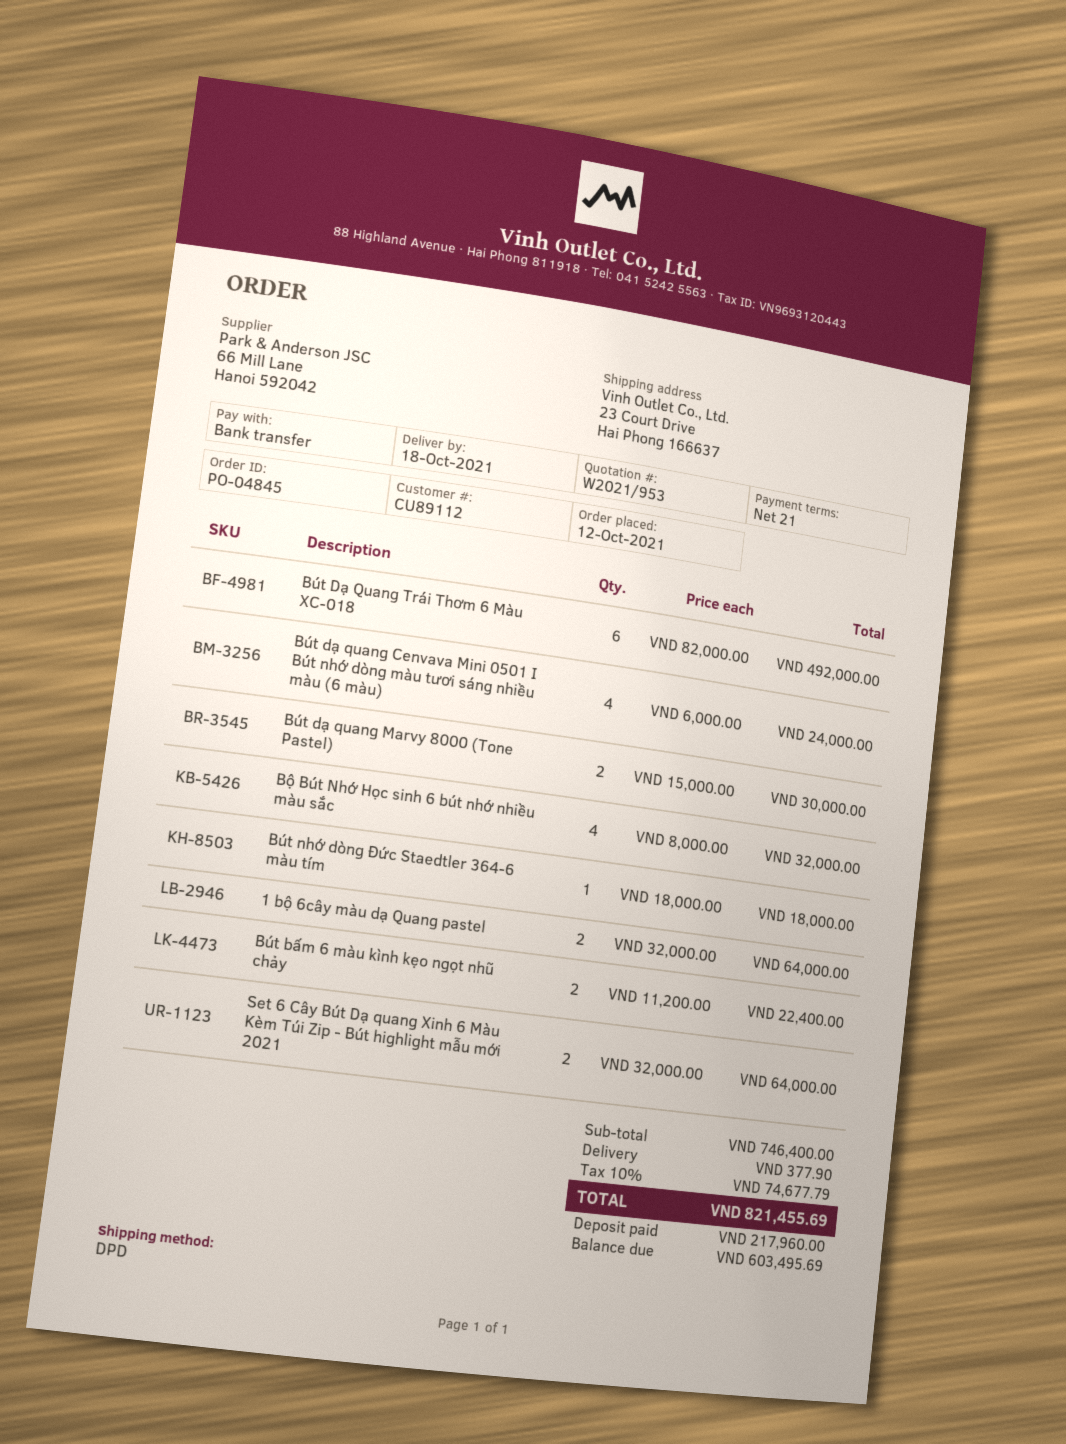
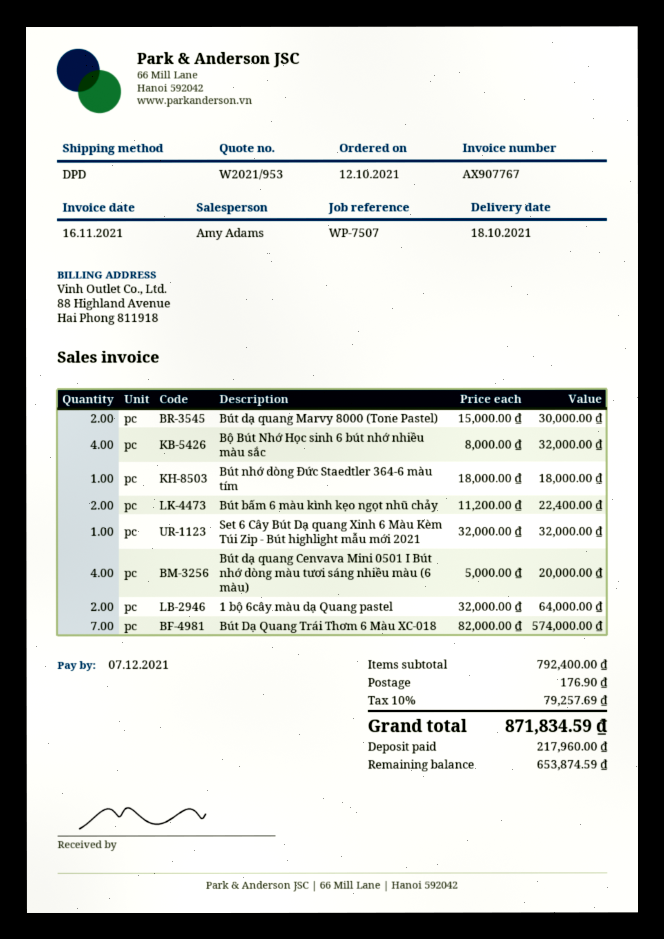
Bút Dạ Quang Trái Thơm 6 Màu XC-018: 6 x 82000.00 = 492000.00 -> 7 x 82000.00 = 574000.00
Bút dạ quang Cenvava Mini 0501 I Bút nhớ dòng màu tươi sáng nhiều màu (6 màu): 4 x 6000.00 = 24000.00 -> 4 x 5000.00 = 20000.00
Set 6 Cây Bút Dạ quang Xinh 6 Màu Kèm Túi Zip - Bút highlight mẫu mới 2021: 2 x 32000.00 = 64000.00 -> 1 x 32000.00 = 32000.00
subtotal: 746400.00 -> 792400.00
shipping: 377.90 -> 176.90
tax: 10% = 74677.79 -> 10% = 79257.69
total: 821455.69 -> 871834.59
balance: 603495.69 -> 653874.59

